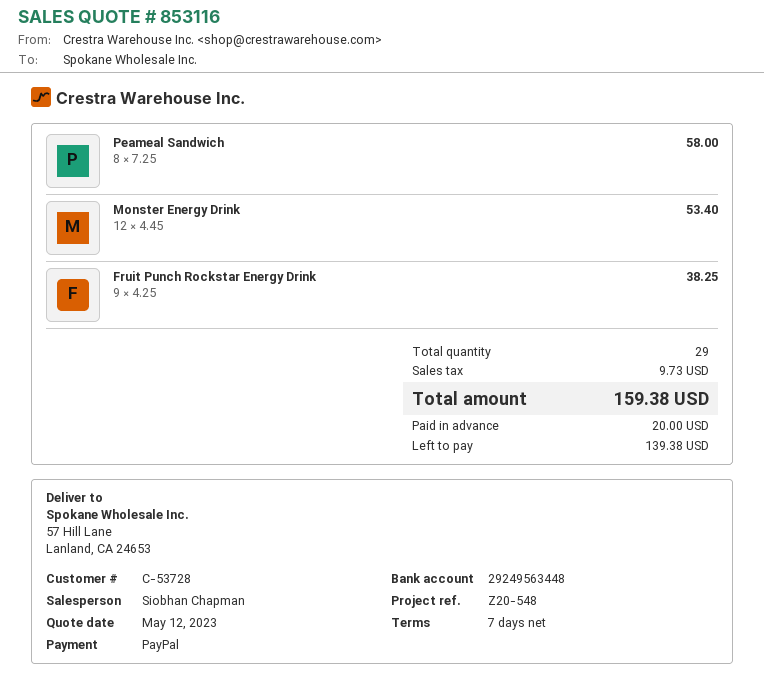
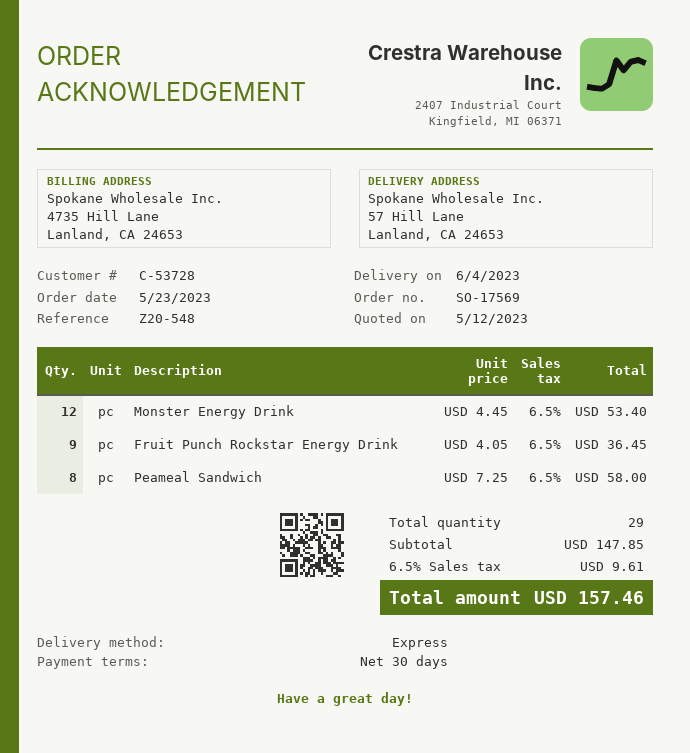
payment terms: 7 days -> 30 days
Fruit Punch Rockstar Energy Drink: 9 x 4.25 = 38.25 -> 9 x 4.05 = 36.45
tax: 9.73 -> 9.61
total: 159.38 -> 157.46

